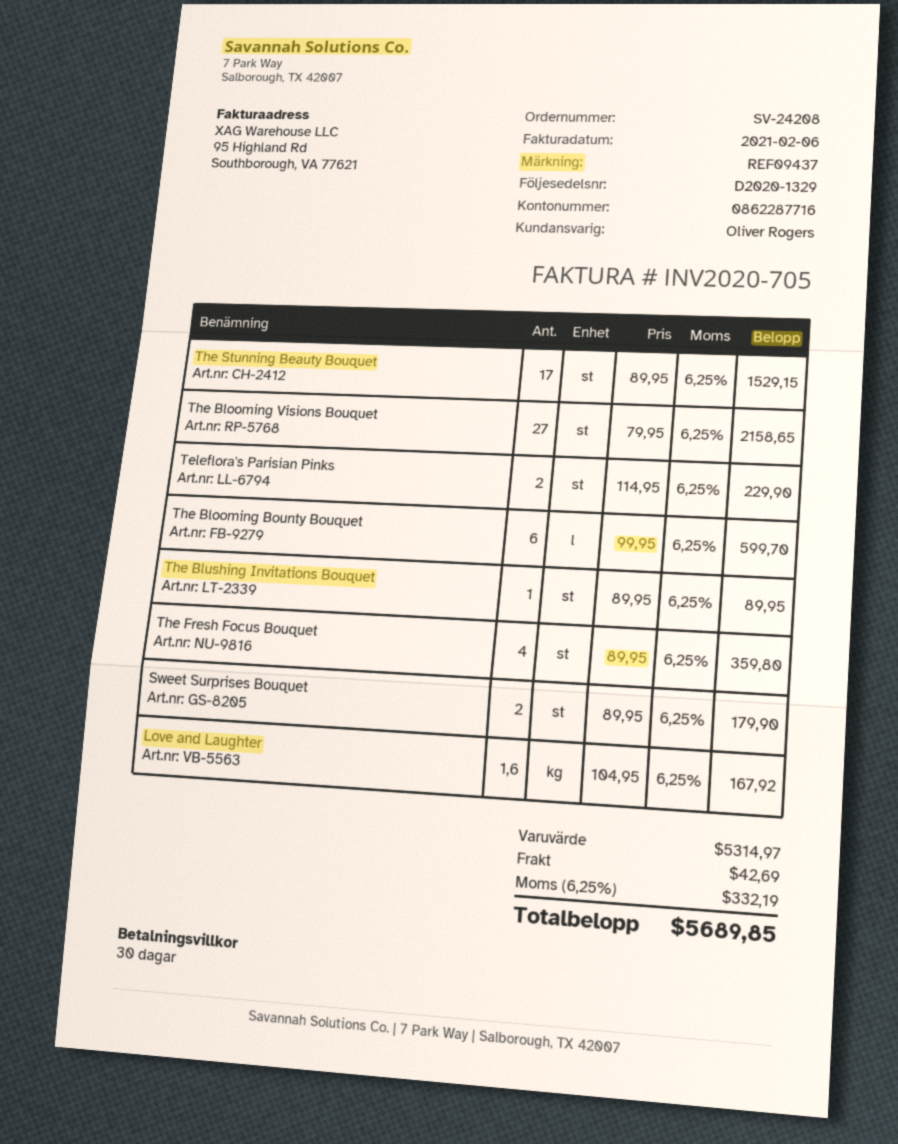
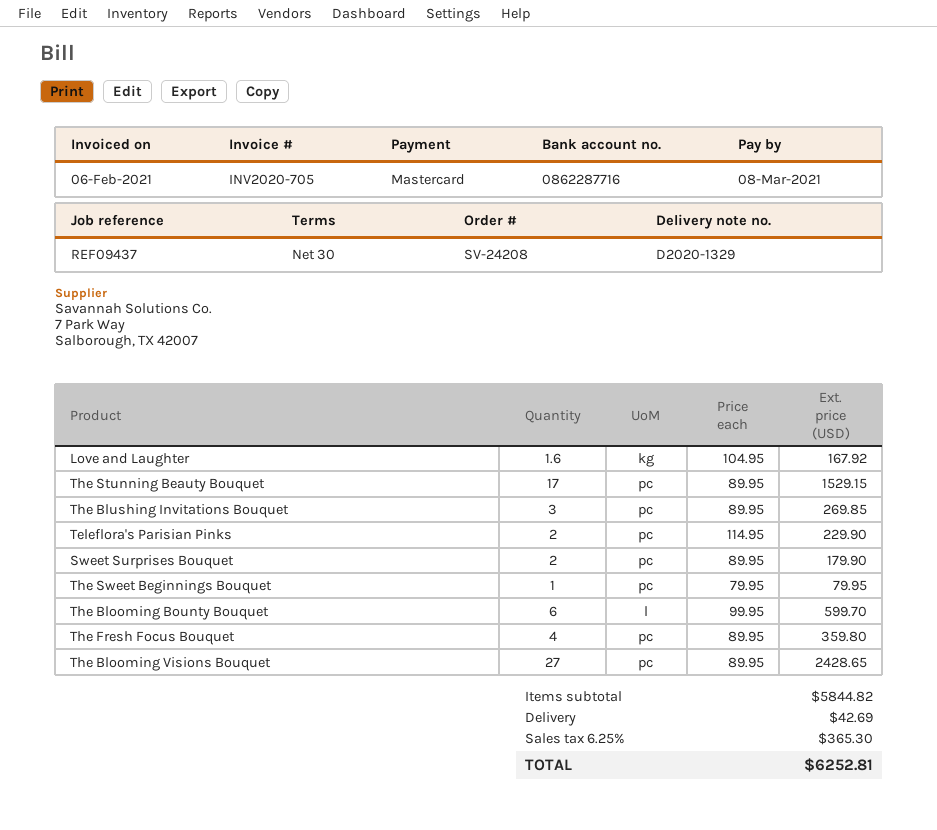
The Blooming Visions Bouquet: 27 x 79.95 = 2158.65 -> 27 x 89.95 = 2428.65
The Blushing Invitations Bouquet: 1 x 89.95 = 89.95 -> 3 x 89.95 = 269.85
The Sweet Beginnings Bouquet: none -> 1 x 79.95 = 79.95
subtotal: 5314.97 -> 5844.82
tax: 6.25% = 332.19 -> 6.25% = 365.30
total: 5689.85 -> 6252.81

